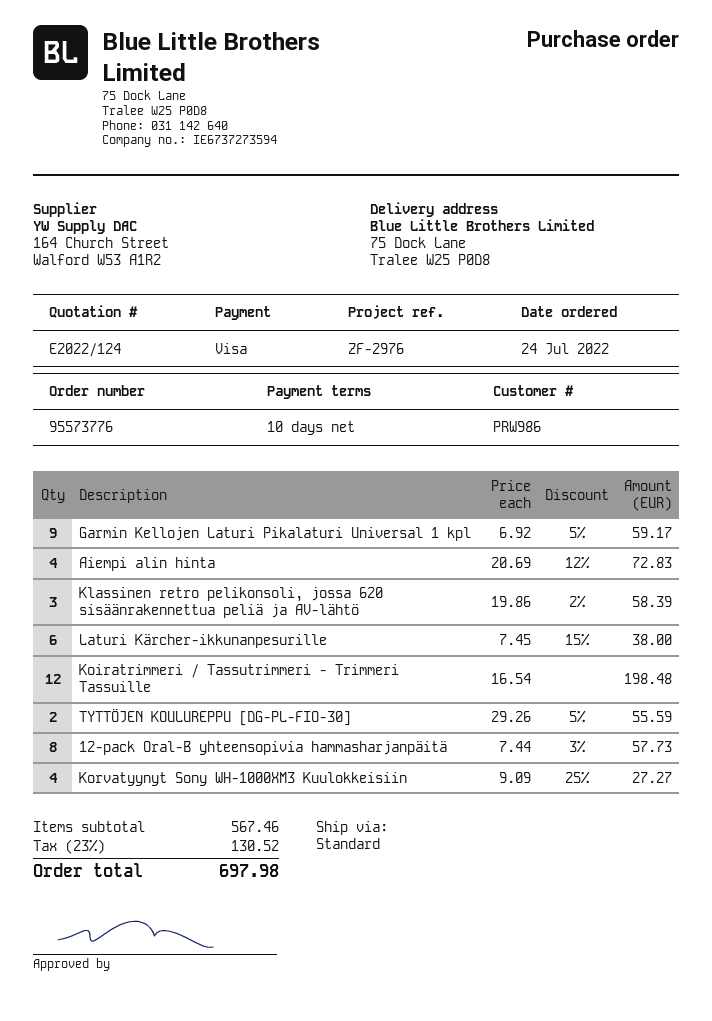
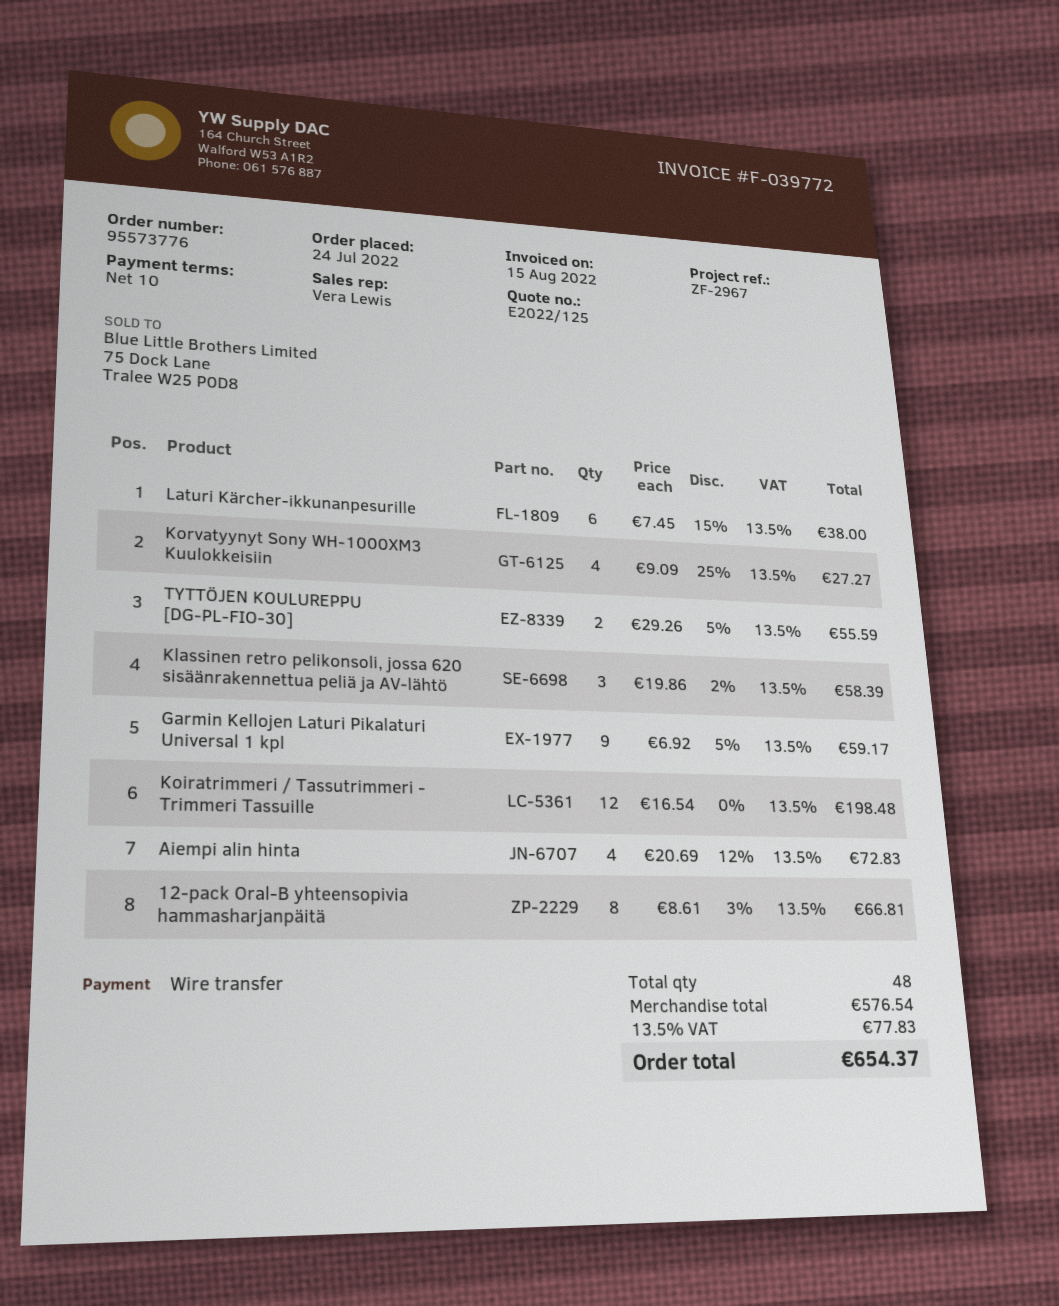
quote number: E2022/124 -> E2022/125
reference: ZF-2976 -> ZF-2967
payment method: Visa -> bank transfer
12-pack Oral-B yhteensopivia hammasharjanpäitä: 8 x 7.44 - 3% = 57.73 -> 8 x 8.61 - 3% = 66.81
subtotal: 567.46 -> 576.54
tax: 23% = 130.52 -> 13.5% = 77.83
total: 697.98 -> 654.37

